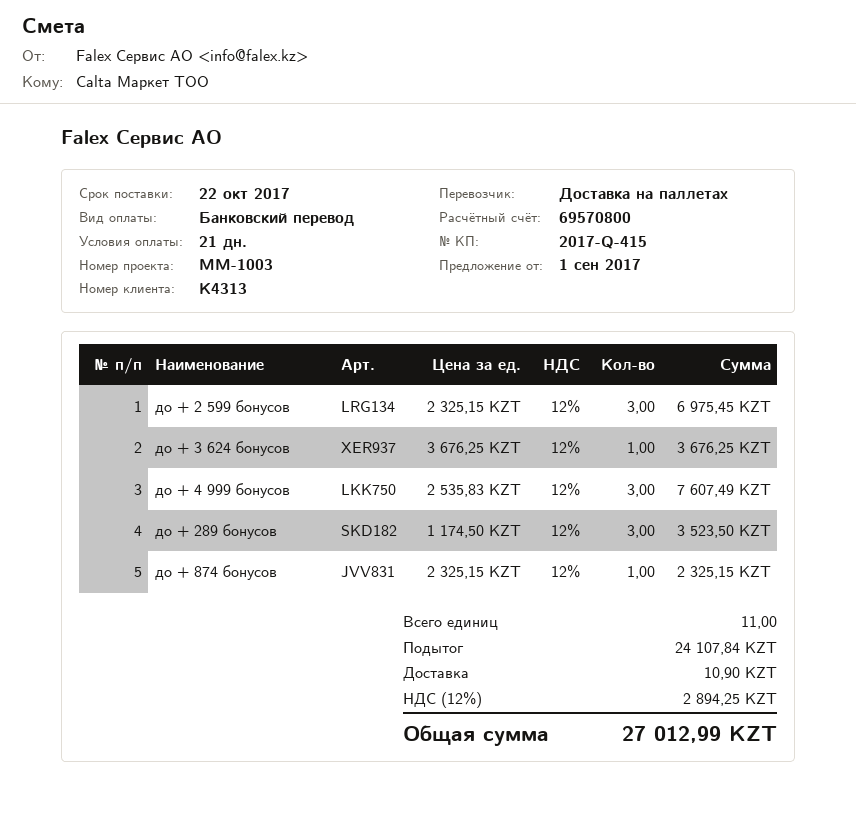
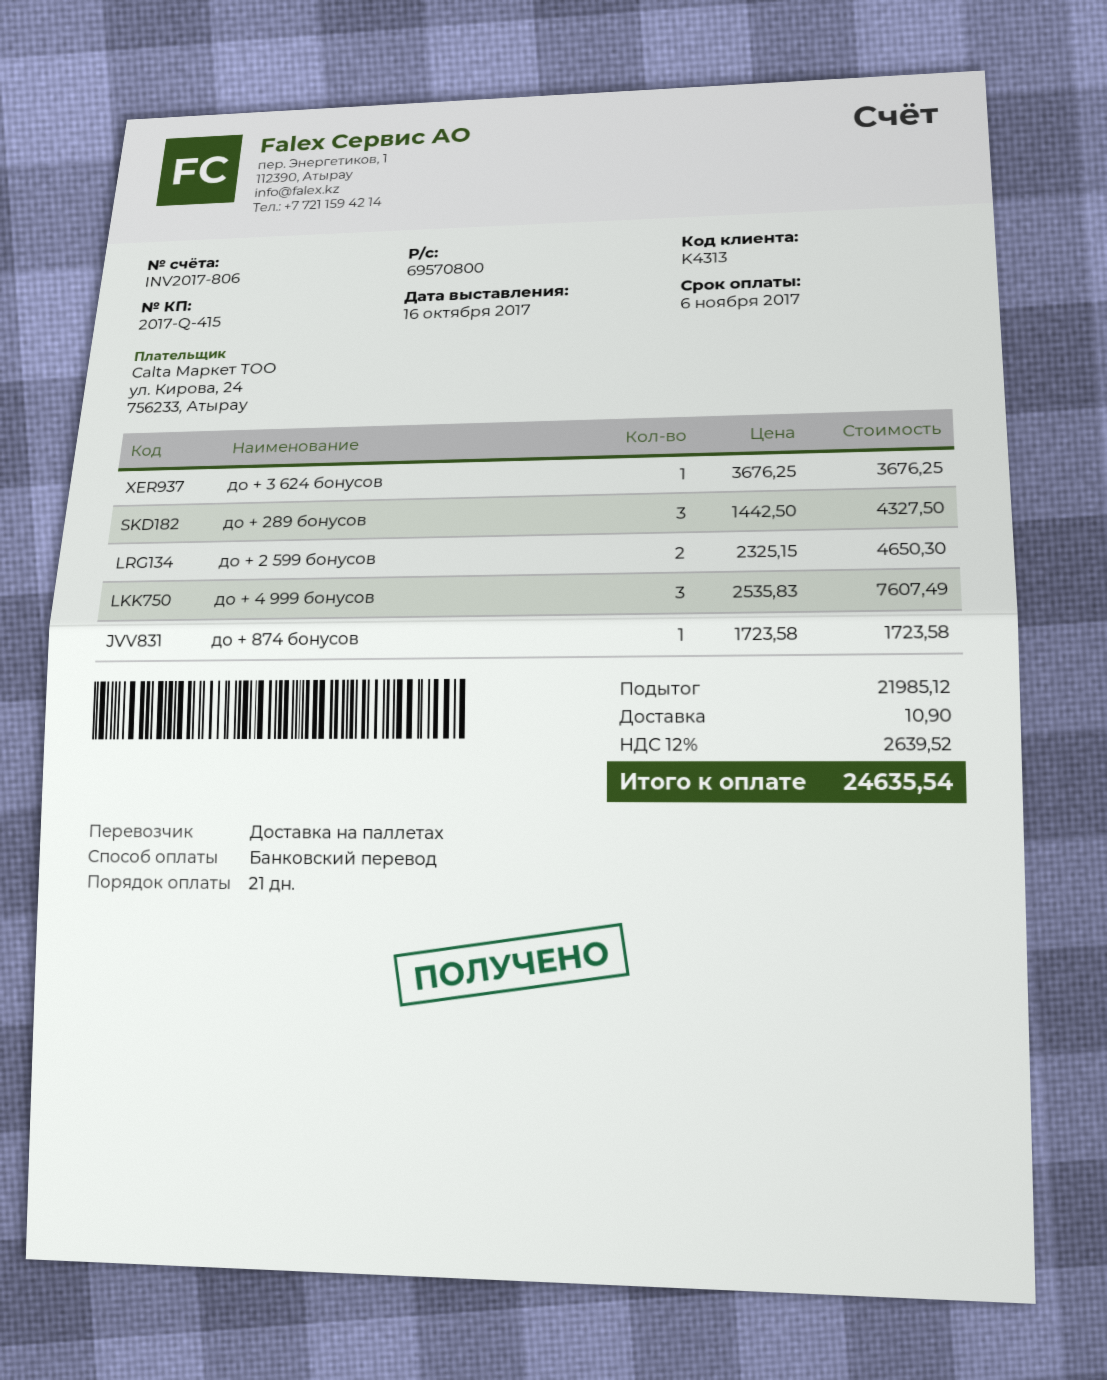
до + 2 599 бонусов: 3 x 2325.15 = 6975.45 -> 2 x 2325.15 = 4650.30
до + 289 бонусов: 3 x 1174.50 = 3523.50 -> 3 x 1442.50 = 4327.50
до + 874 бонусов: 1 x 2325.15 = 2325.15 -> 1 x 1723.58 = 1723.58
subtotal: 24107.84 -> 21985.12
tax: 12% = 2894.25 -> 12% = 2639.52
total: 27012.99 -> 24635.54

